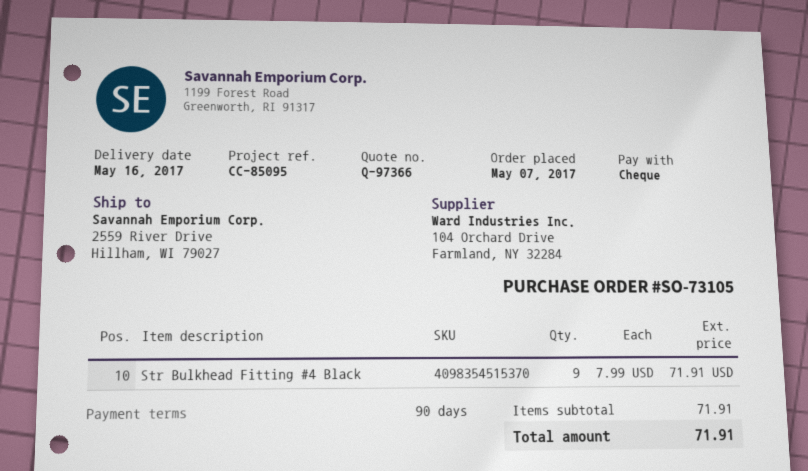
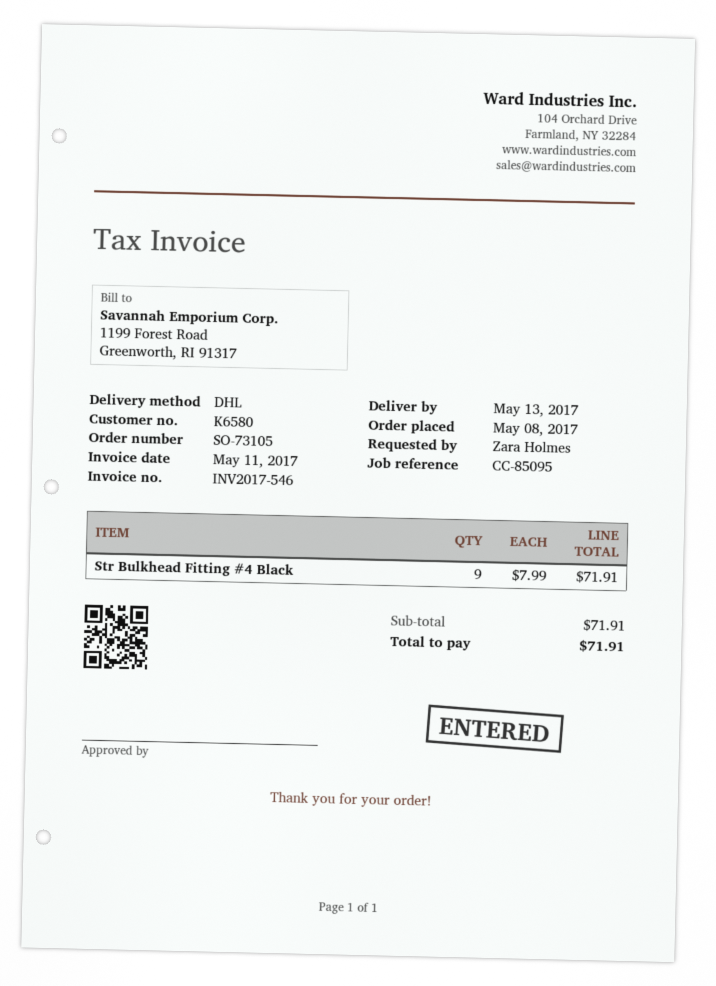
order date: 2017-05-07 -> 2017-05-08
delivery date: 2017-05-16 -> 2017-05-13

